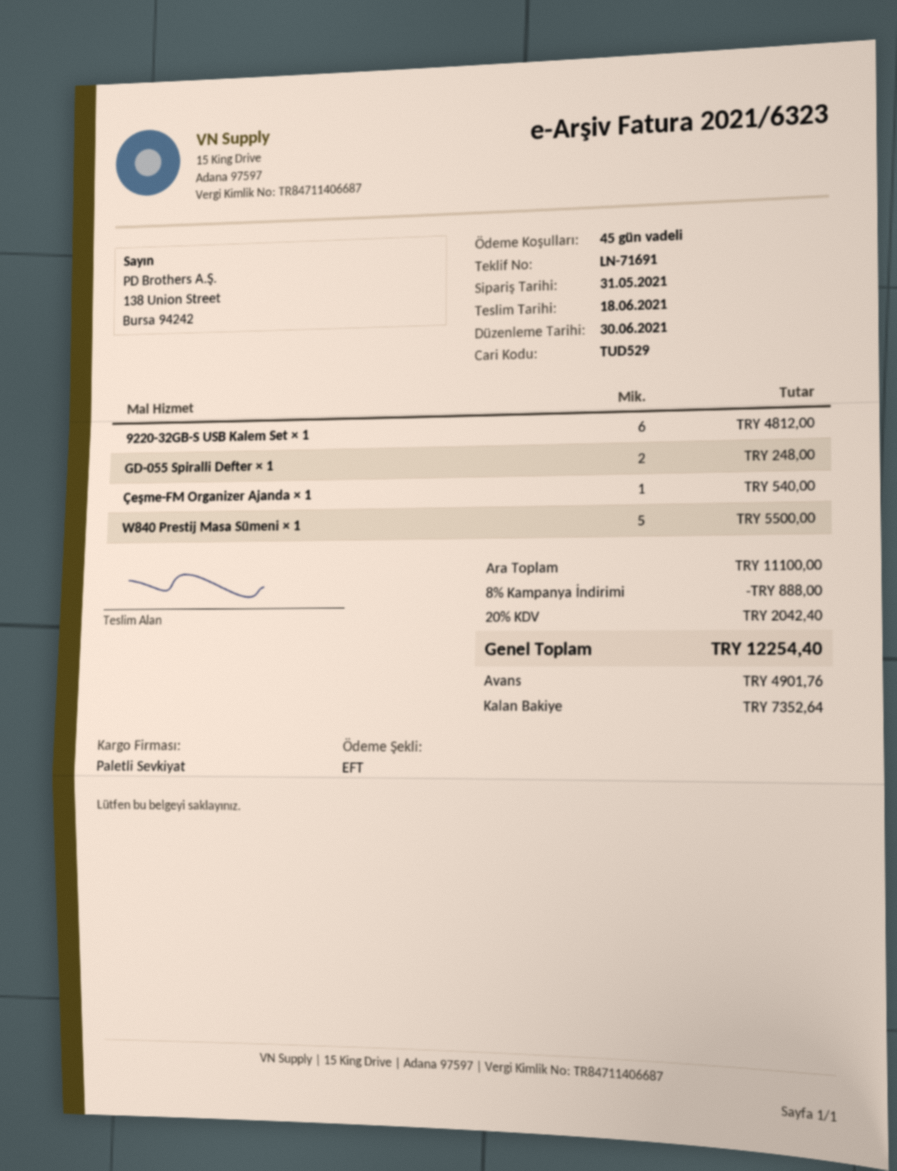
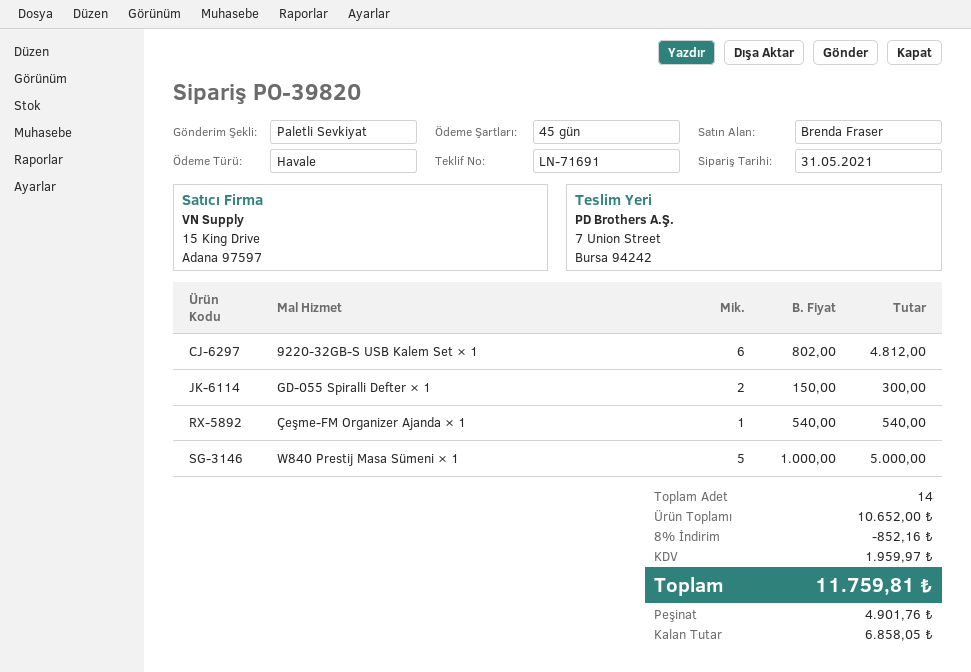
GD-055 Spiralli Defter × 1: 2 for 248.00 -> 2 for 300.00
W840 Prestij Masa Sümeni × 1: 5 for 5500.00 -> 5 for 5000.00
subtotal: 11100.00 -> 10652.00
discount: 8% = 888.00 -> 8% = 852.16
tax: 2042.40 -> 1959.97
total: 12254.40 -> 11759.81
balance: 7352.64 -> 6858.05

